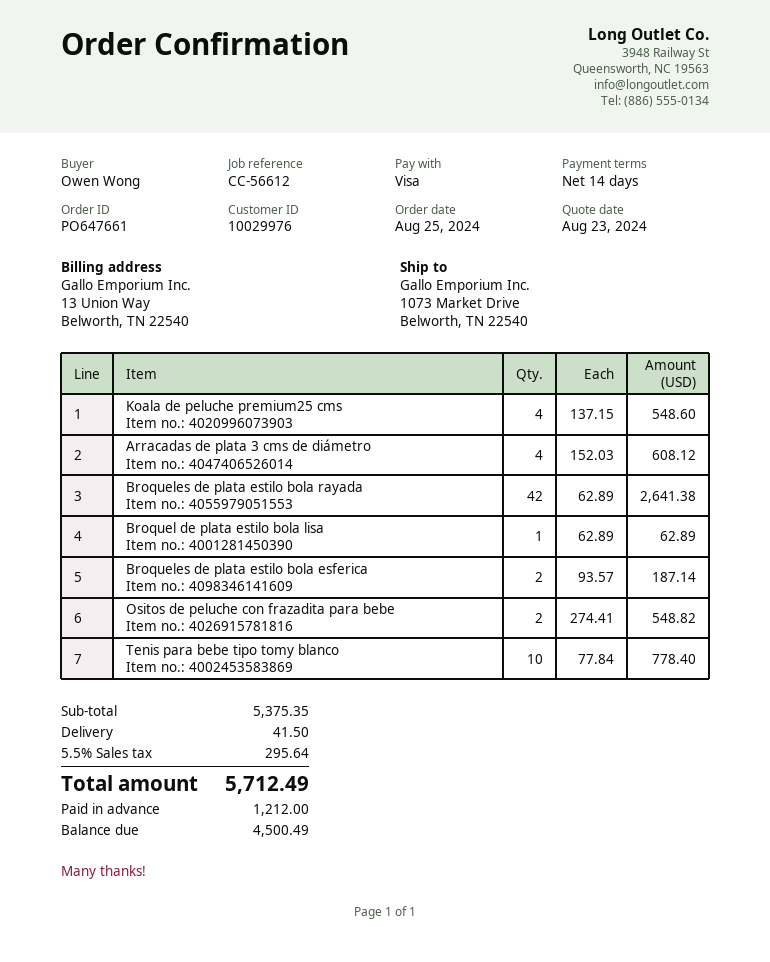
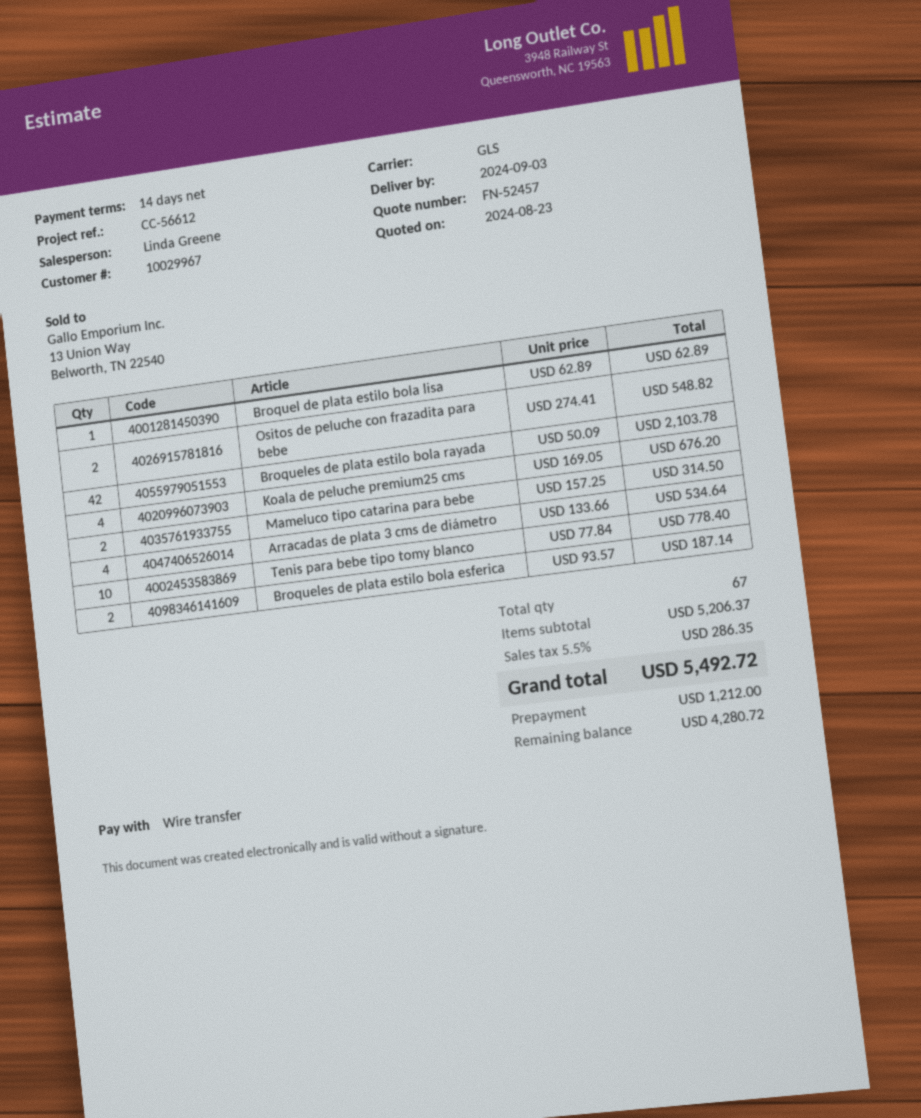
customer number: 10029976 -> 10029967
payment method: Visa -> bank transfer
Koala de peluche premium25 cms: 4 x 137.15 = 548.60 -> 4 x 169.05 = 676.20
Arracadas de plata 3 cms de diámetro: 4 x 152.03 = 608.12 -> 4 x 133.66 = 534.64
Broqueles de plata estilo bola rayada: 42 x 62.89 = 2641.38 -> 42 x 50.09 = 2103.78
Mameluco tipo catarina para bebe: none -> 2 x 157.25 = 314.50
subtotal: 5375.35 -> 5206.37
shipping: 41.50 -> none
tax: 5.5% = 295.64 -> 5.5% = 286.35
total: 5712.49 -> 5492.72
balance: 4500.49 -> 4280.72

